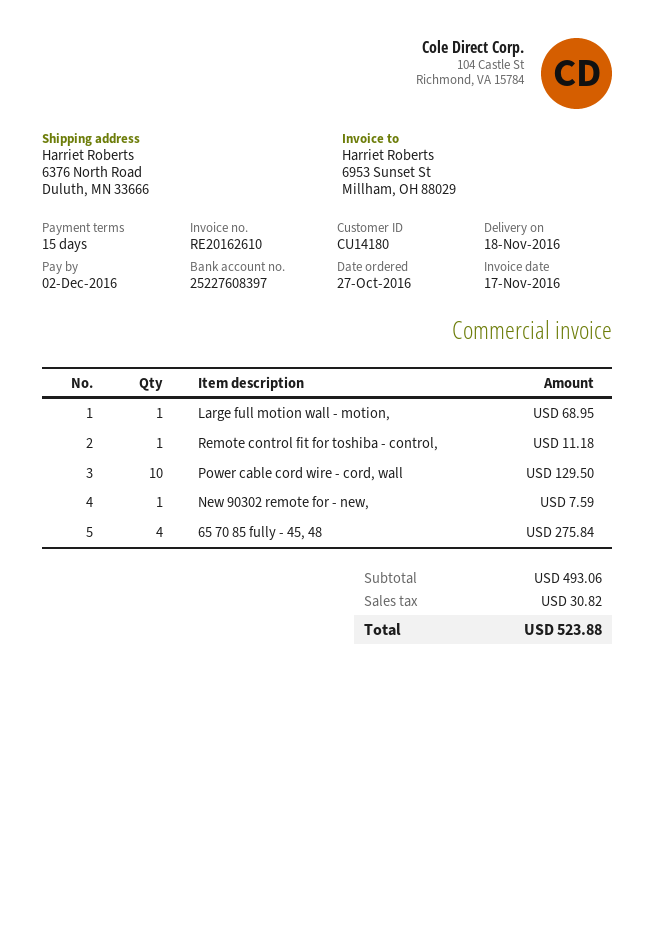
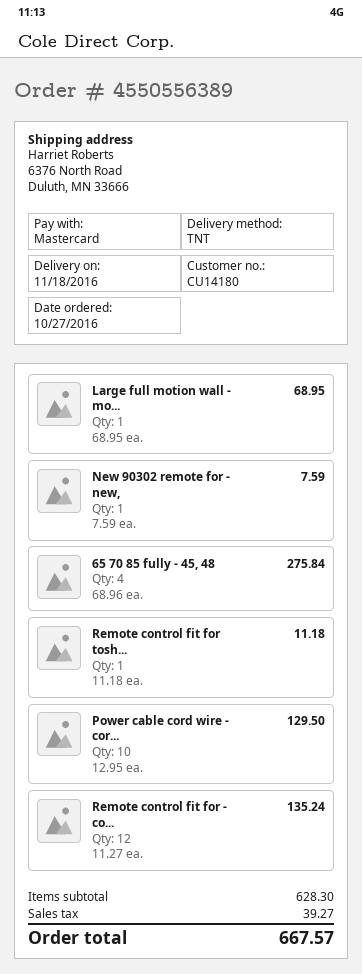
Remote control fit for - co...: none -> 12 for 135.24
subtotal: 493.06 -> 628.30
tax: 30.82 -> 39.27
total: 523.88 -> 667.57

